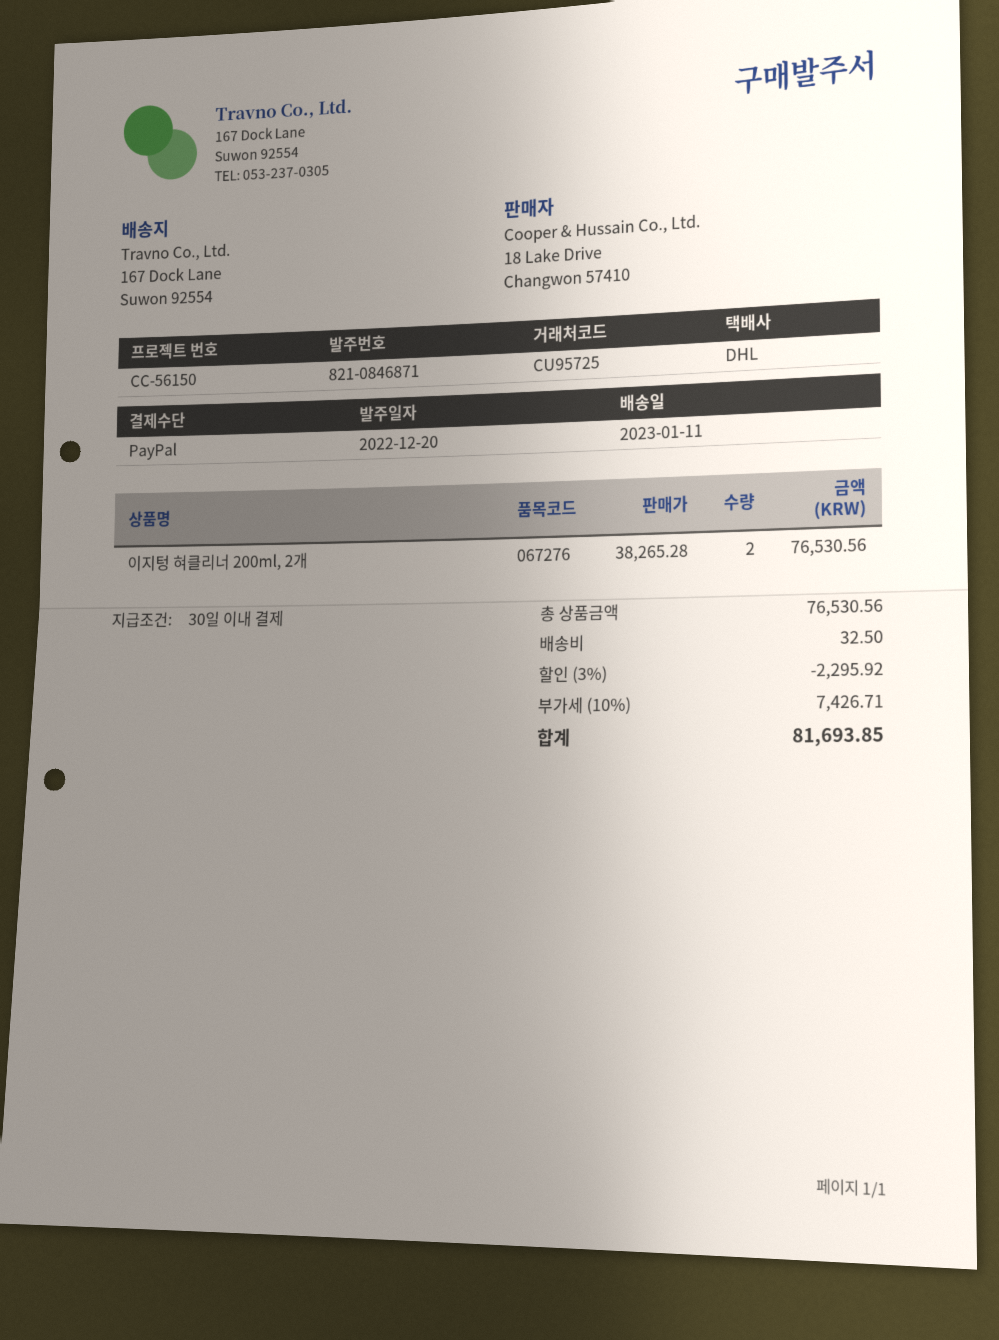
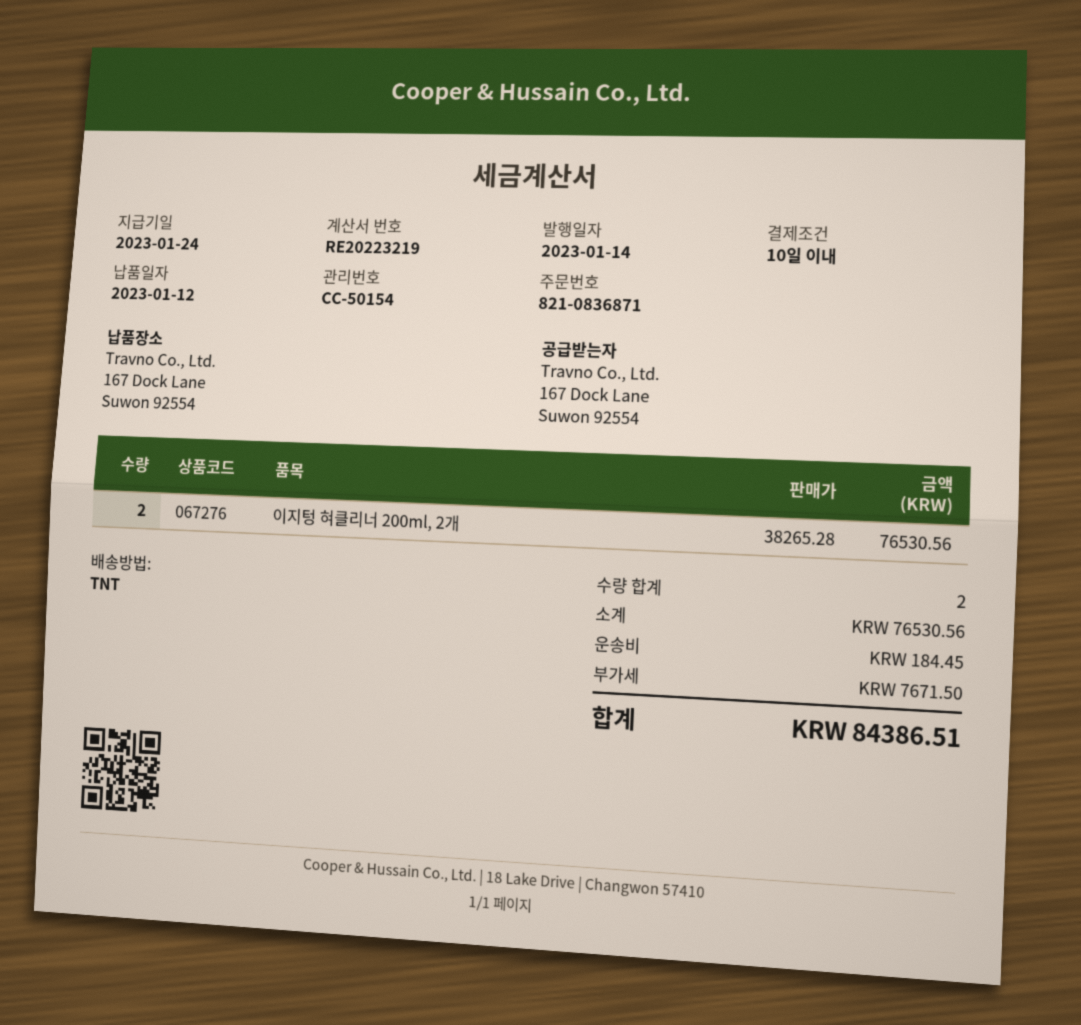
order number: 821-0846871 -> 821-0836871
delivery date: 2023-01-11 -> 2023-01-12
payment terms: 30 days -> 10 days
reference: CC-56150 -> CC-50154
shipping method: DHL -> TNT
discount: 3% = 2295.92 -> none
shipping: 32.50 -> 184.45
tax: 7426.71 -> 7671.50
total: 81693.85 -> 84386.51

